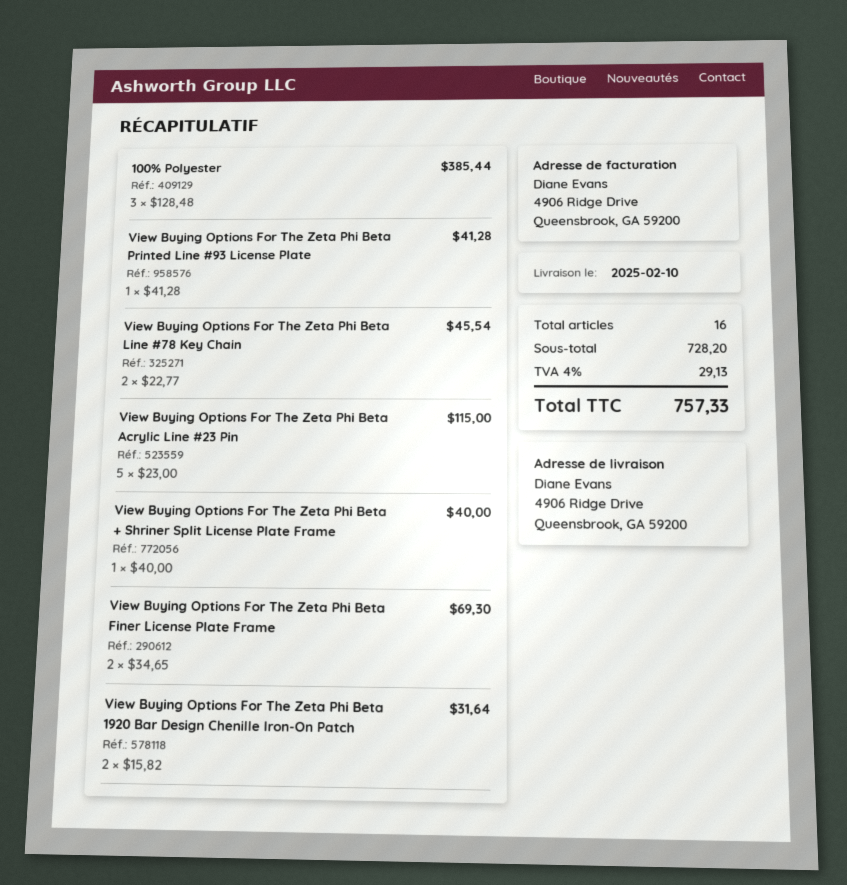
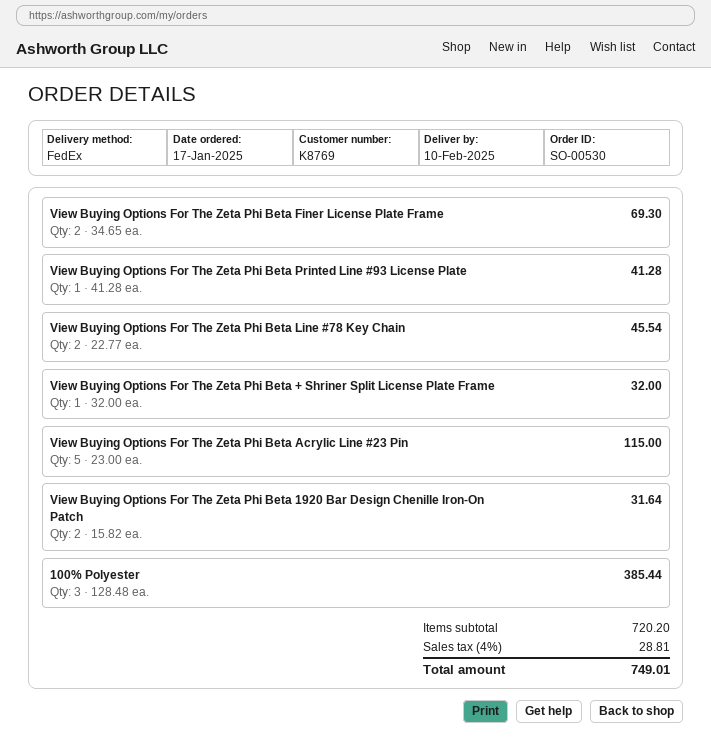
View Buying Options For The Zeta Phi Beta + Shriner Split License Plate Frame: 1 x 40.00 = 40.00 -> 1 x 32.00 = 32.00
subtotal: 728.20 -> 720.20
tax: 4% = 29.13 -> 4% = 28.81
total: 757.33 -> 749.01

